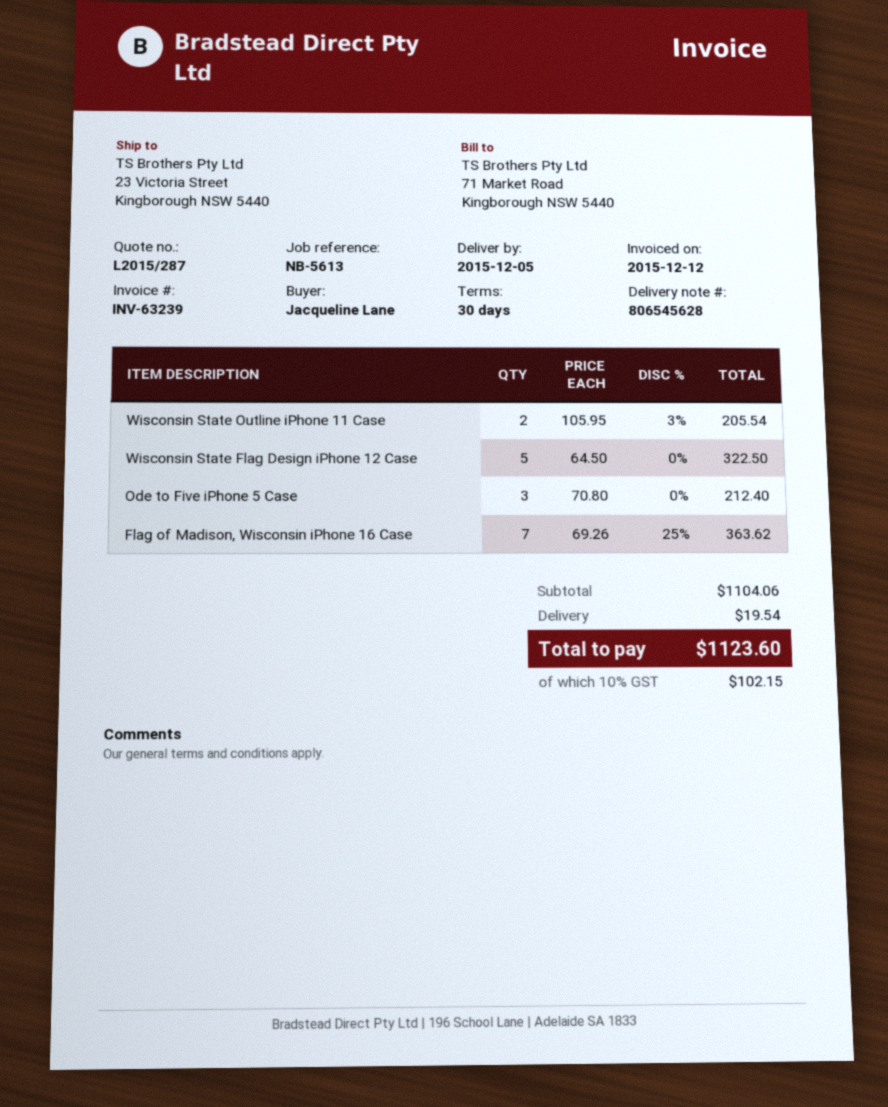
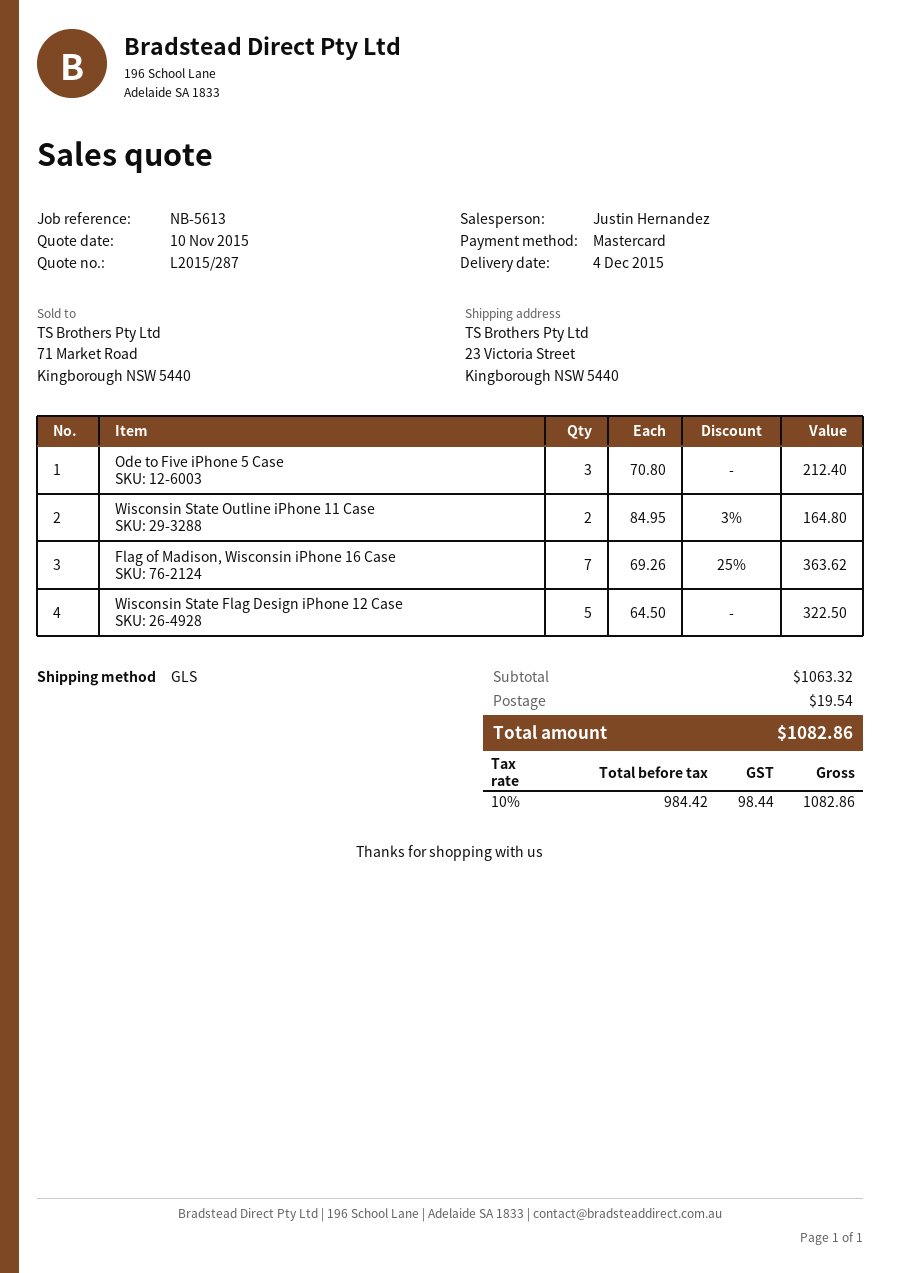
delivery date: 2015-12-05 -> 2015-12-04
Wisconsin State Outline iPhone 11 Case: 2 x 105.95 - 3% = 205.54 -> 2 x 84.95 - 3% = 164.80
subtotal: 1104.06 -> 1063.32
tax: 10% = 102.15 -> 10% = 98.44
total: 1123.60 -> 1082.86

